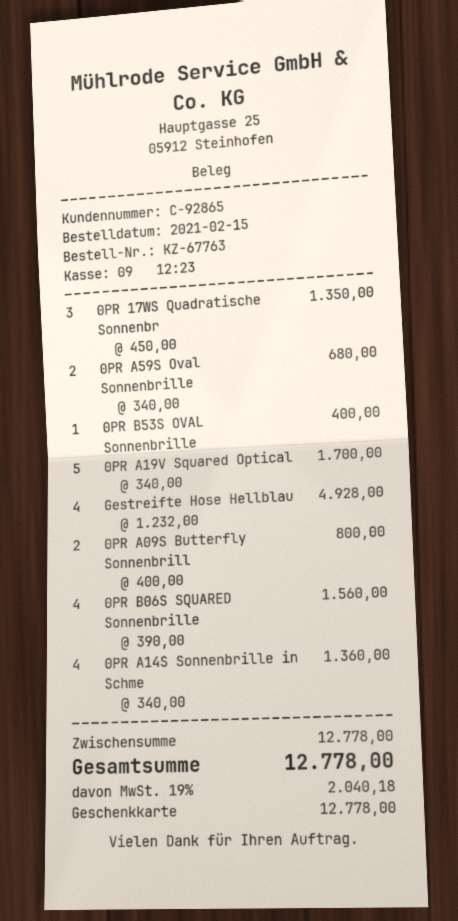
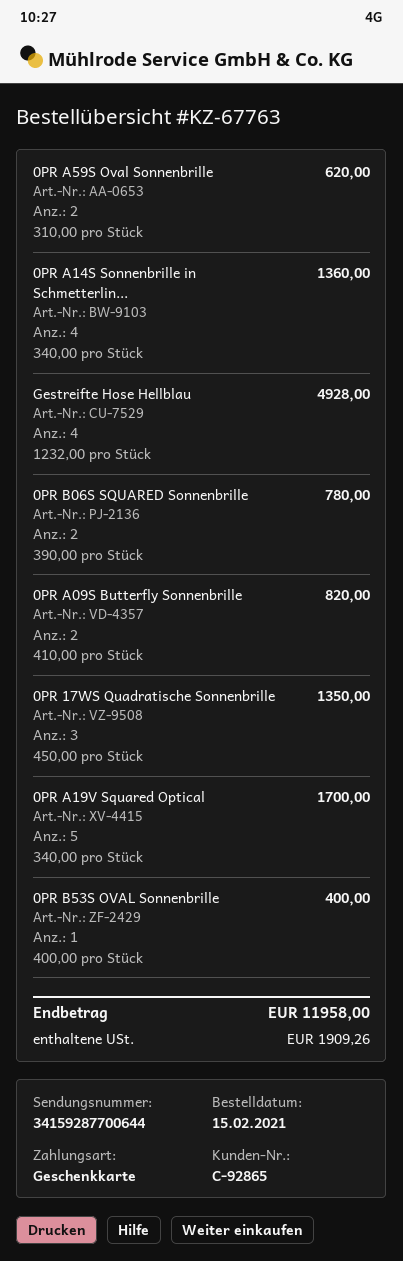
0PR A59S Oval Sonnenbrille: 2 x 340.00 = 680.00 -> 2 x 310.00 = 620.00
0PR A09S Butterfly Sonnenbrill: 2 x 400.00 = 800.00 -> 2 x 410.00 = 820.00
0PR B06S SQUARED Sonnenbrille: 4 x 390.00 = 1560.00 -> 2 x 390.00 = 780.00
tax: 2040.18 -> 1909.26
total: 12778.00 -> 11958.00

